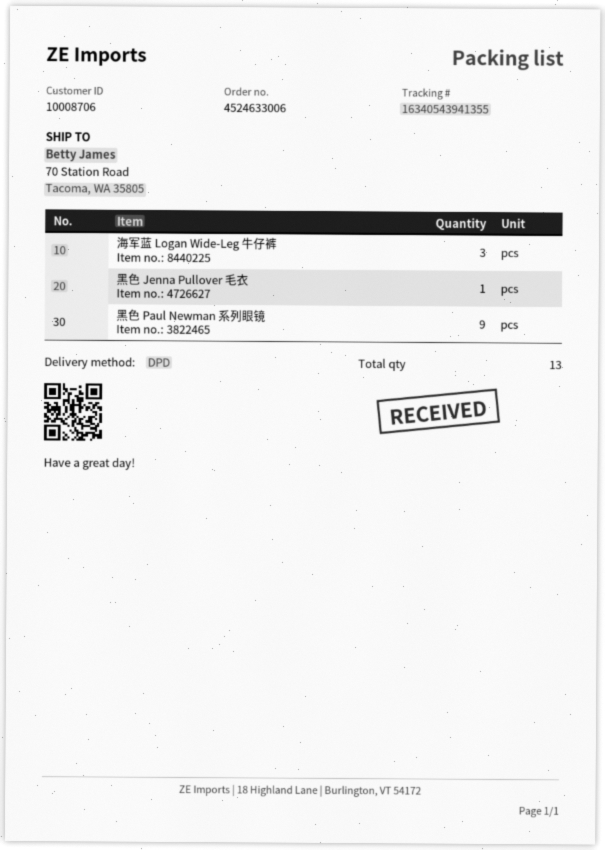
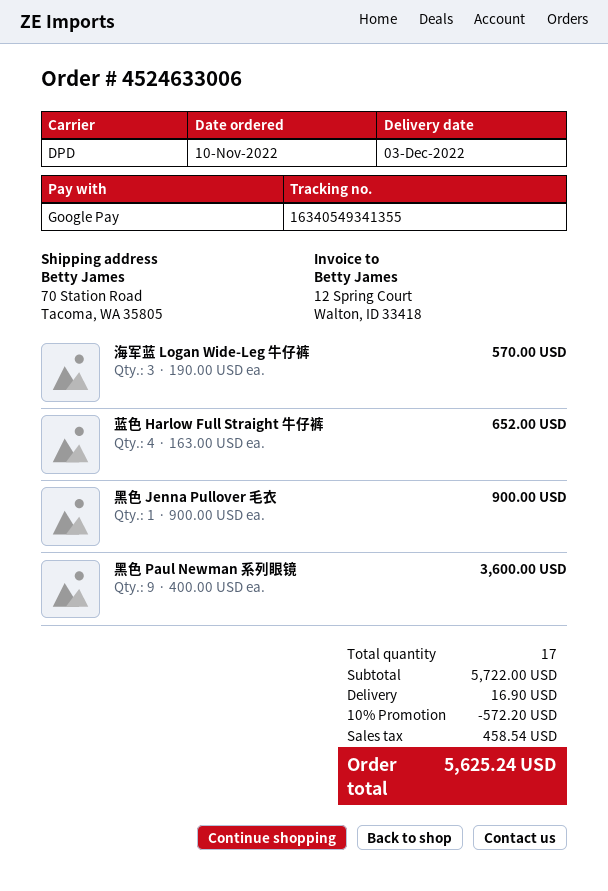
tracking number: 16340543941355 -> 16340549341355
蓝色 Harlow Full Straight 牛仔裤: none -> 4
total quantity: 13 -> 17

